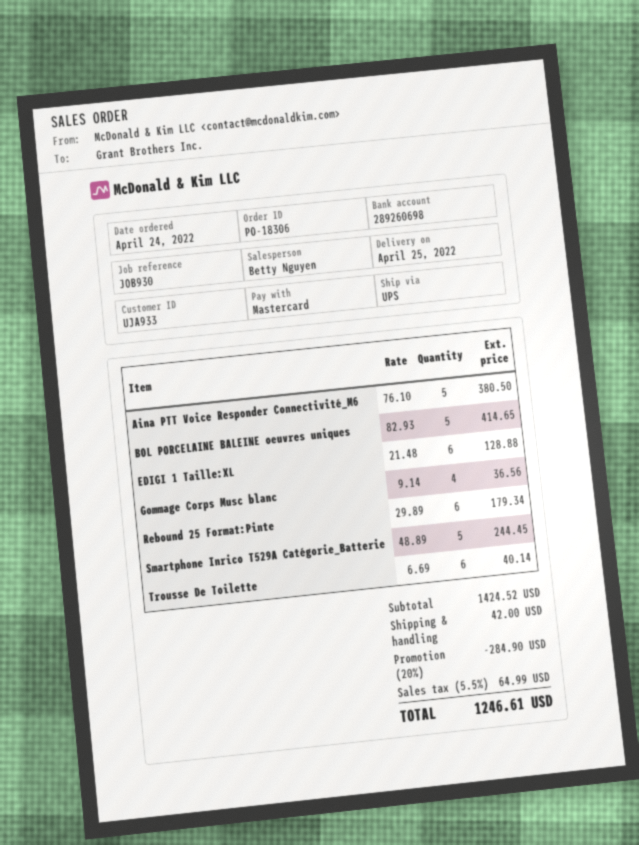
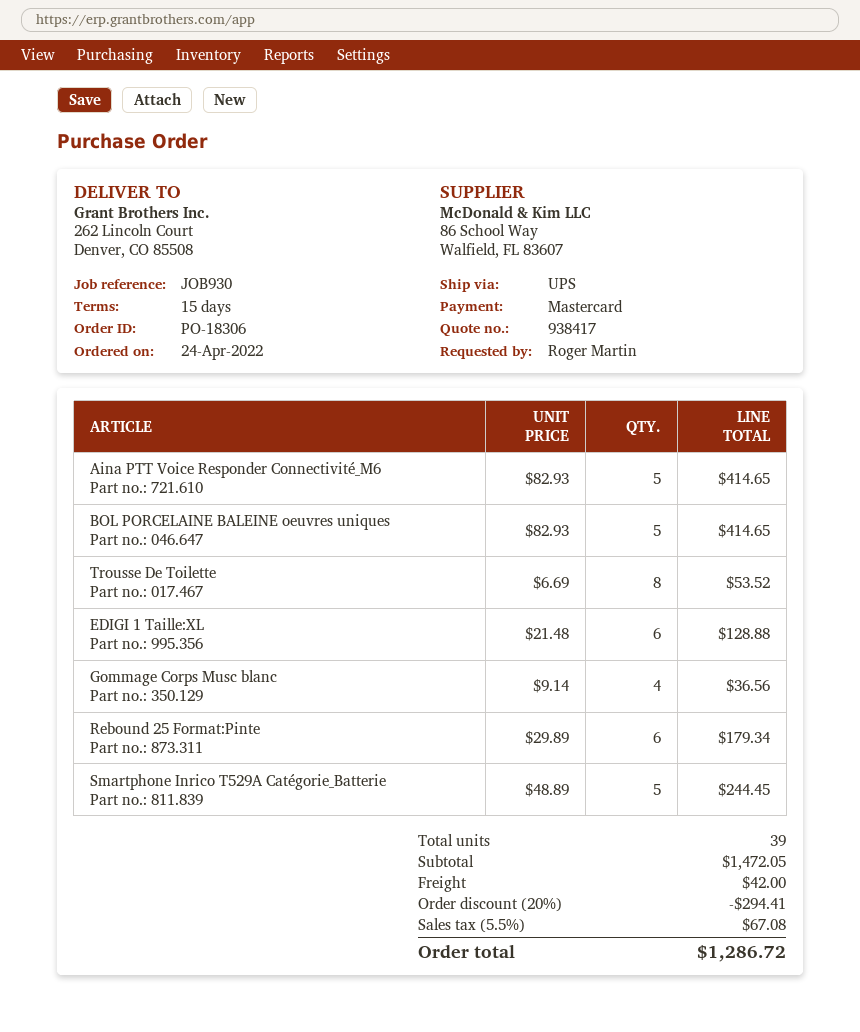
Aina PTT Voice Responder Connectivité_M6: 5 x 76.10 = 380.50 -> 5 x 82.93 = 414.65
Trousse De Toilette: 6 x 6.69 = 40.14 -> 8 x 6.69 = 53.52
subtotal: 1424.52 -> 1472.05
discount: 20% = 284.90 -> 20% = 294.41
tax: 5.5% = 64.99 -> 5.5% = 67.08
total: 1246.61 -> 1286.72

